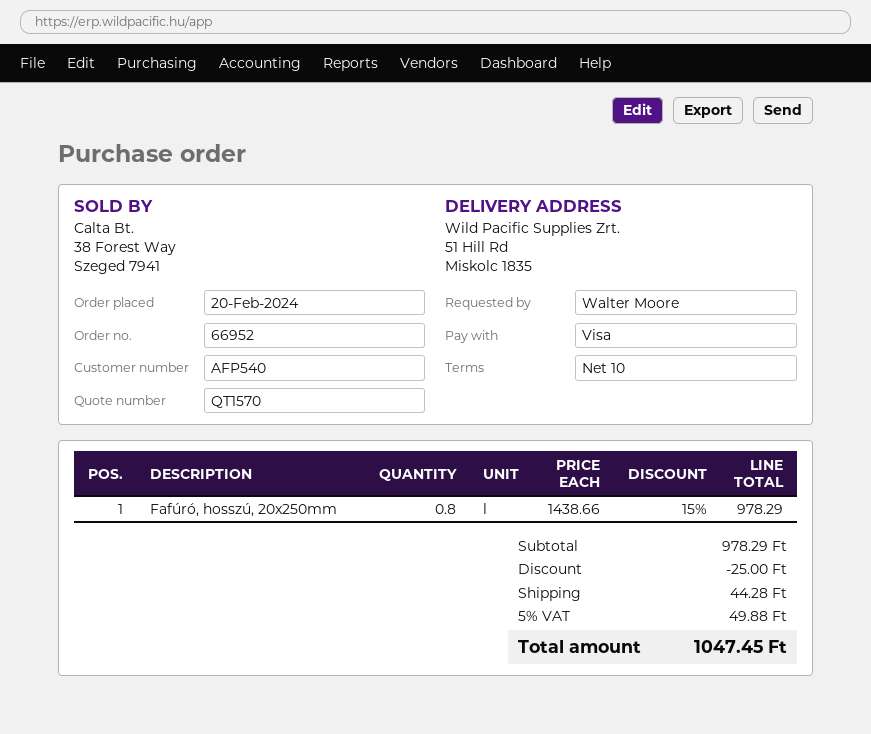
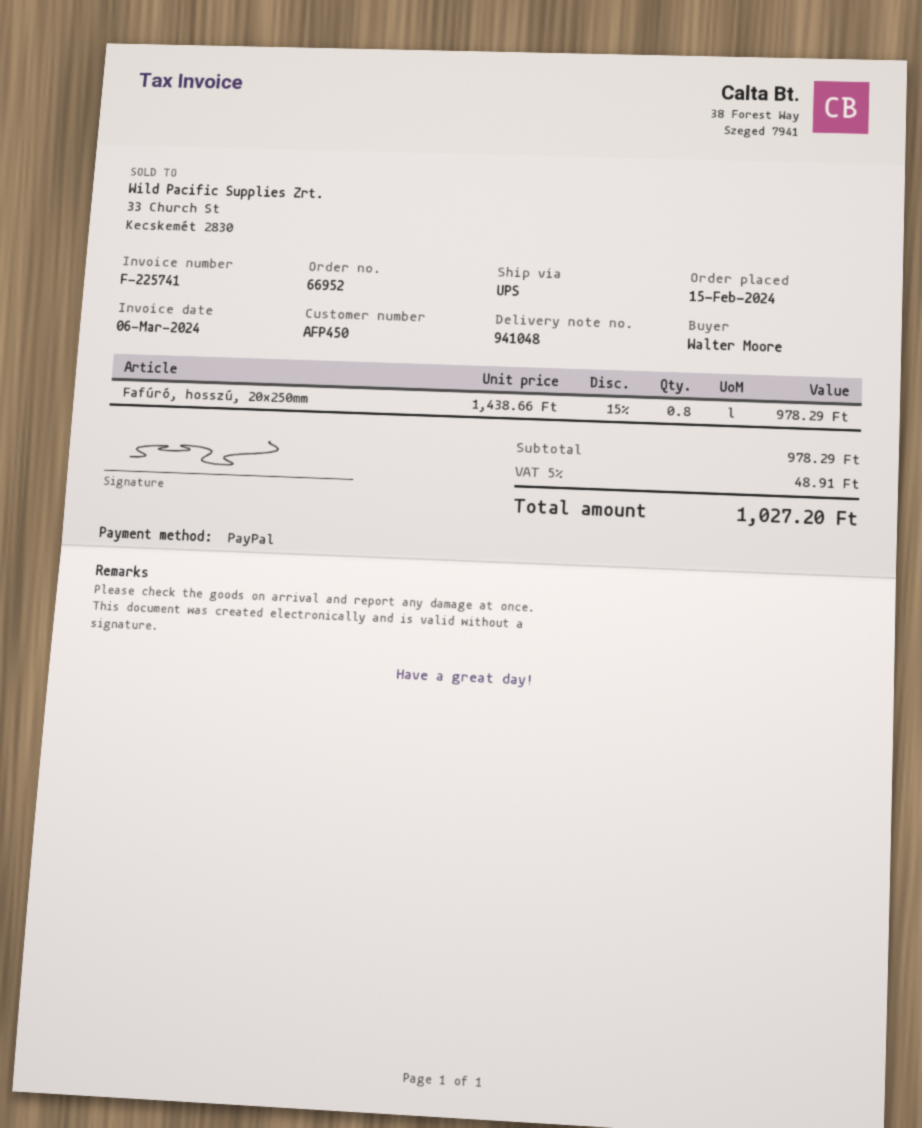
order date: 2024-02-20 -> 2024-02-15
customer number: AFP540 -> AFP450
payment method: Visa -> PayPal
discount: 25.00 -> none
shipping: 44.28 -> none
tax: 5% = 49.88 -> 5% = 48.91
total: 1047.45 -> 1027.20

